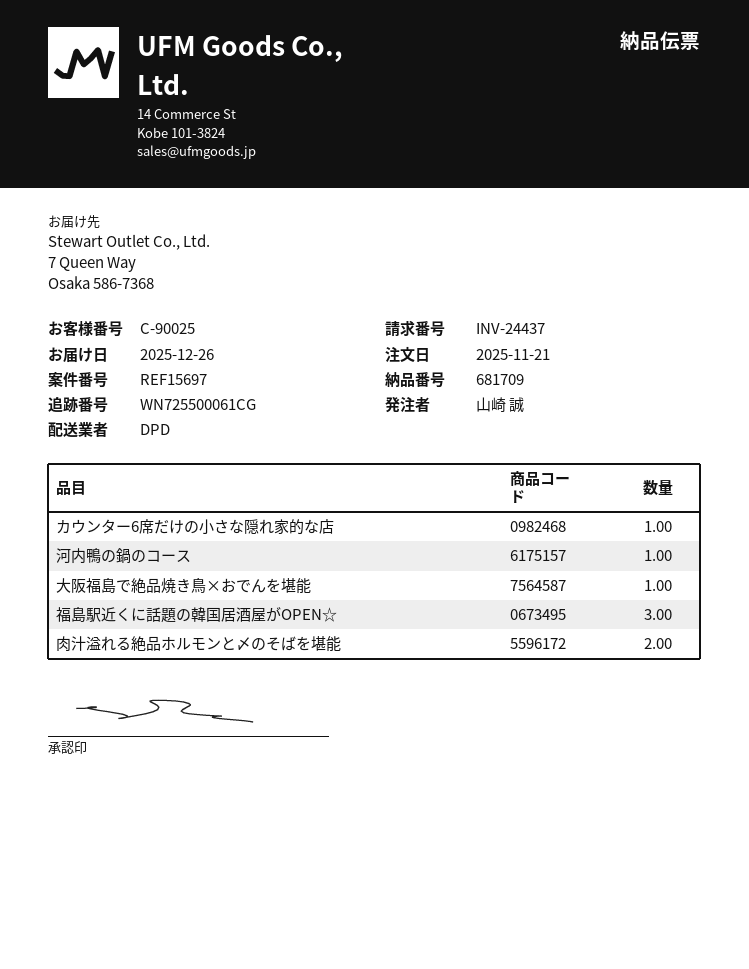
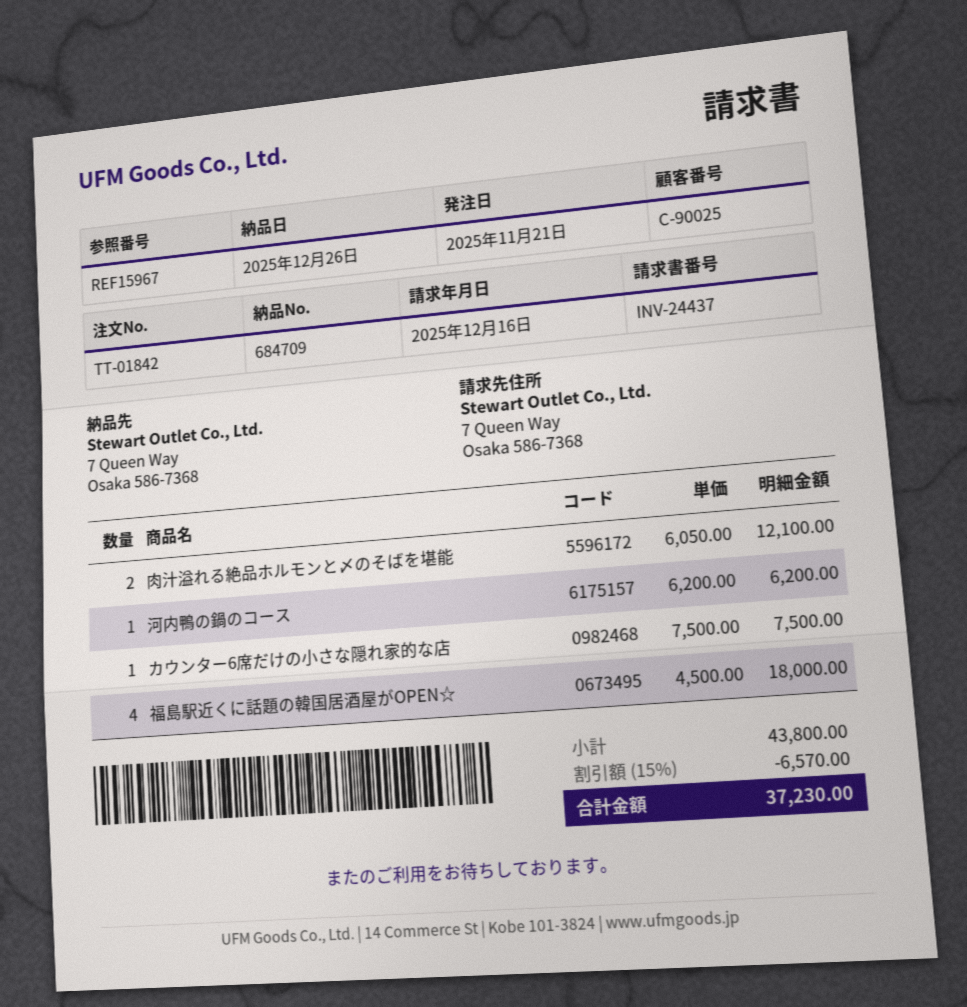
delivery note number: 681709 -> 684709
reference: REF15697 -> REF15967
大阪福島で絶品焼き鳥×おでんを堪能: 1 -> none
福島駅近くに話題の韓国居酒屋がOPEN☆: 3 -> 4

